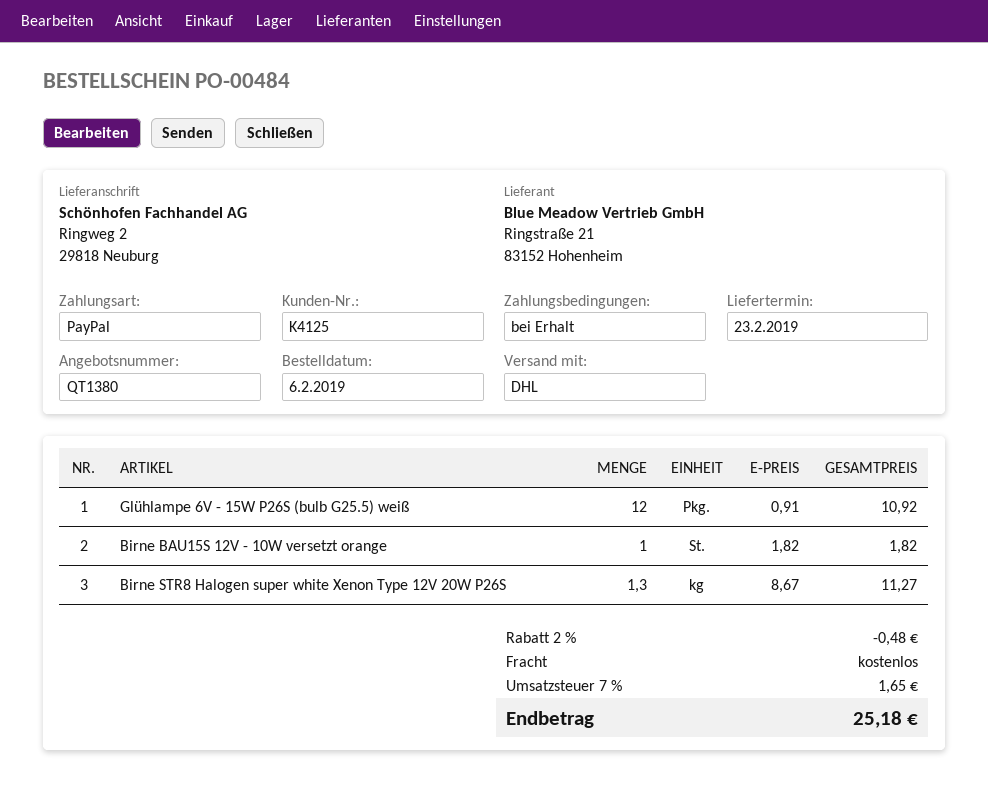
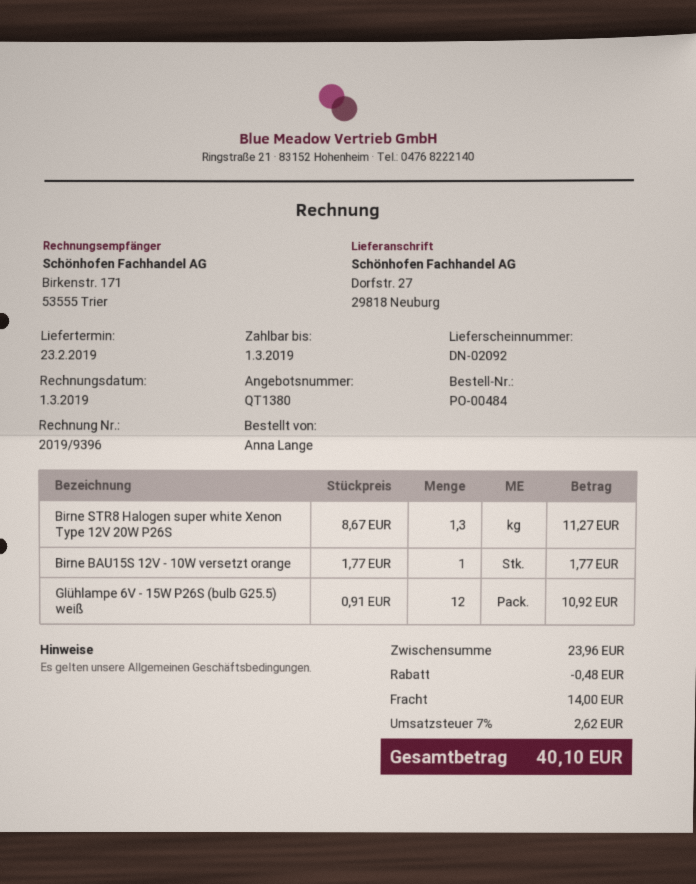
ship to: Ringweg 2, 29818 Neuburg -> Dorfstr. 27, 29818 Neuburg
Birne BAU15S 12V - 10W versetzt orange: 1 x 1.82 = 1.82 -> 1 x 1.77 = 1.77
shipping: 0.00 -> 14.00
tax: 7% = 1.65 -> 7% = 2.62
total: 25.18 -> 40.10

